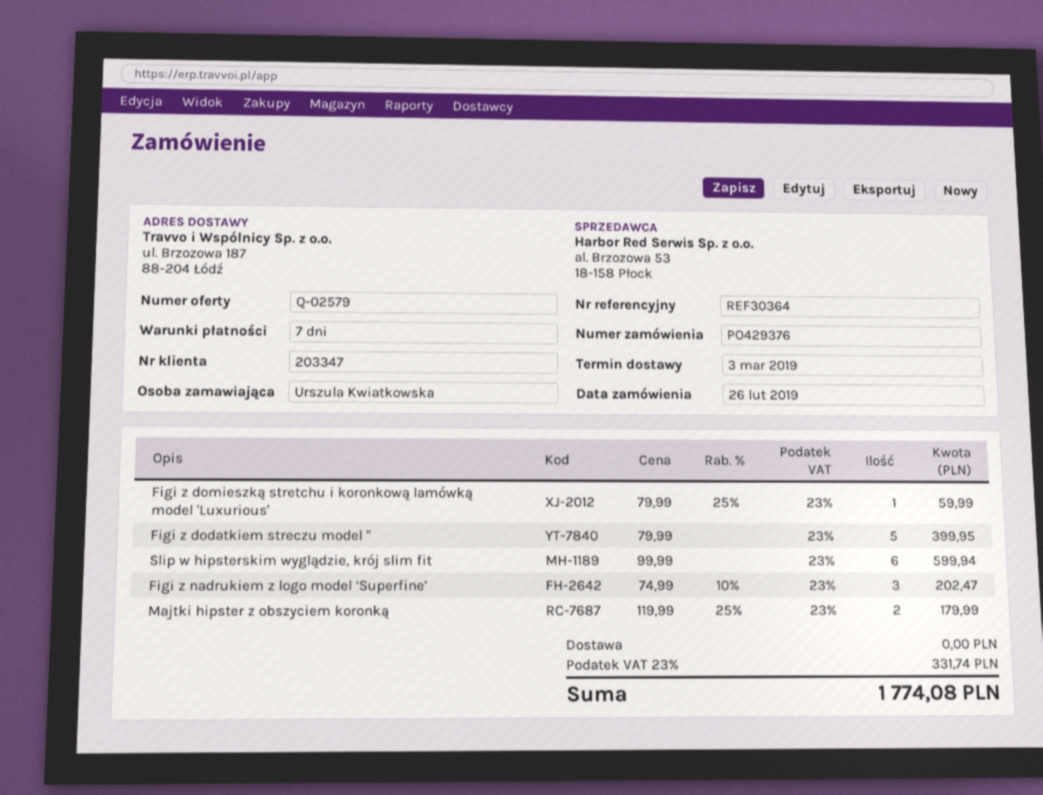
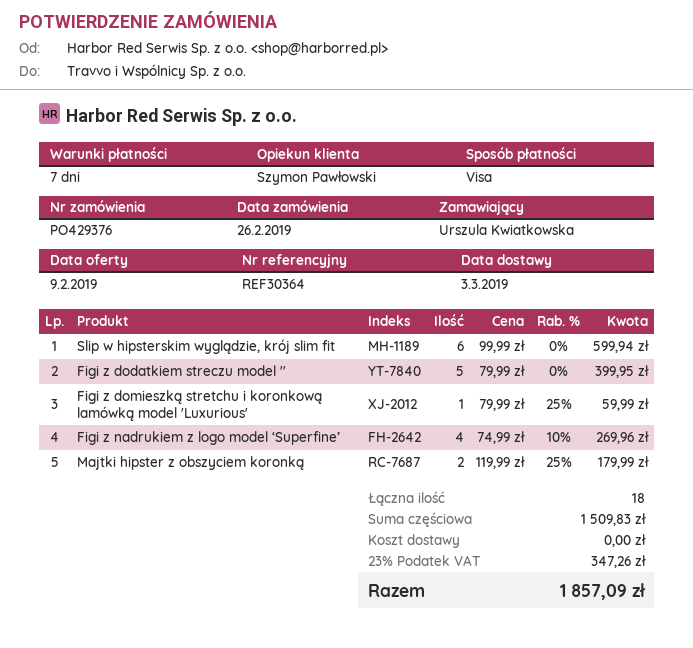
Figi z nadrukiem z logo model ‘Superfine’: 3 x 74.99 - 10% = 202.47 -> 4 x 74.99 - 10% = 269.96
tax: 23% = 331.74 -> 23% = 347.26
total: 1774.08 -> 1857.09

